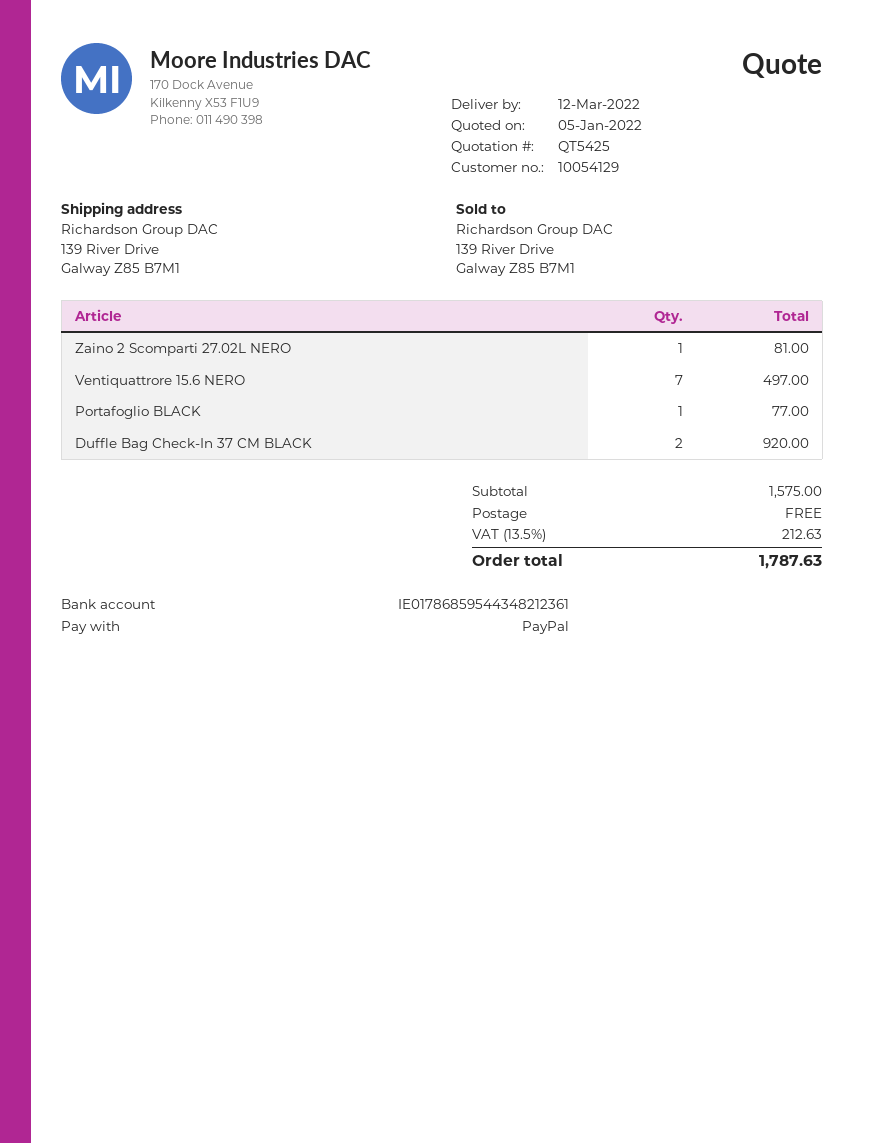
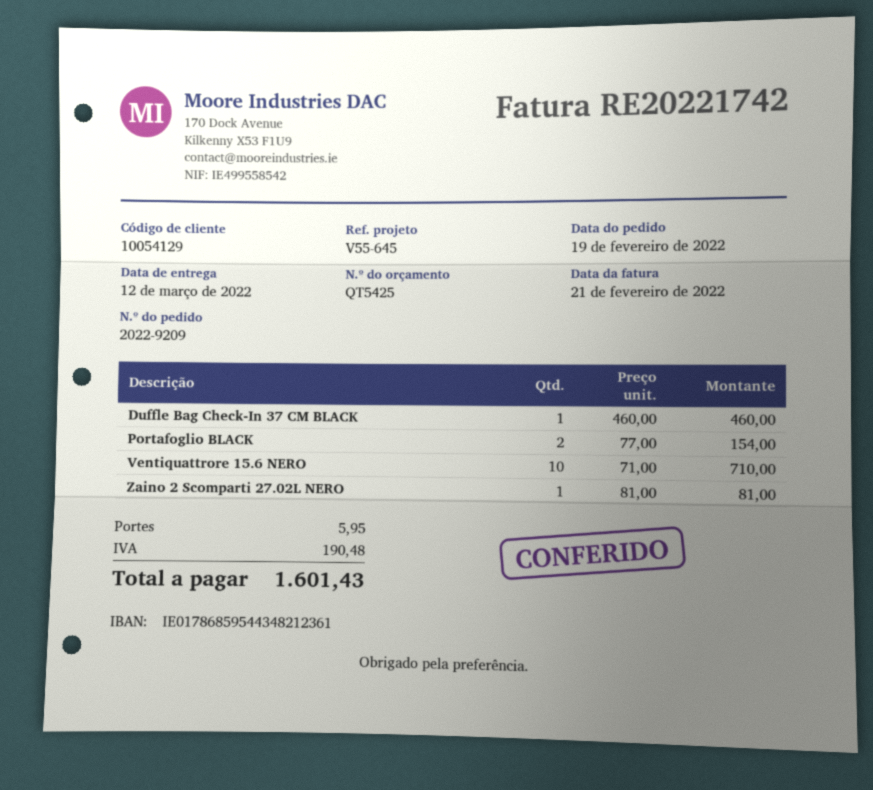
Ventiquattrore 15.6 NERO: 7 for 497.00 -> 10 for 710.00
Portafoglio BLACK: 1 for 77.00 -> 2 for 154.00
Duffle Bag Check-In 37 CM BLACK: 2 for 920.00 -> 1 for 460.00
shipping: 0.00 -> 5.95
tax: 212.63 -> 190.48
total: 1787.63 -> 1601.43

